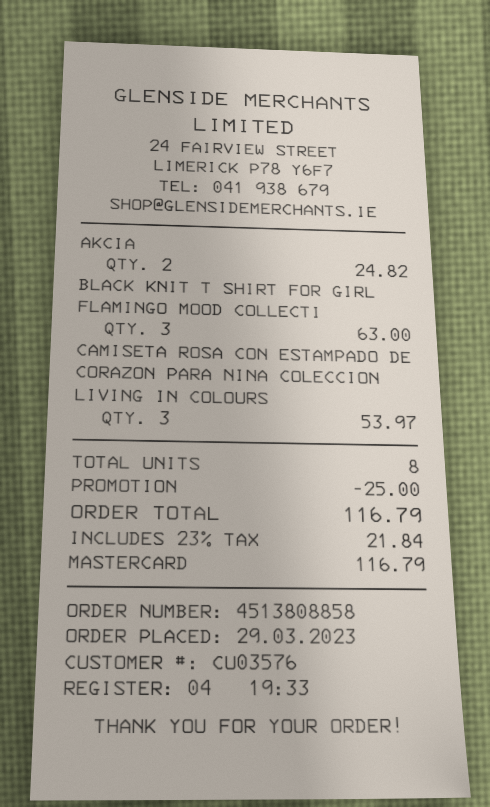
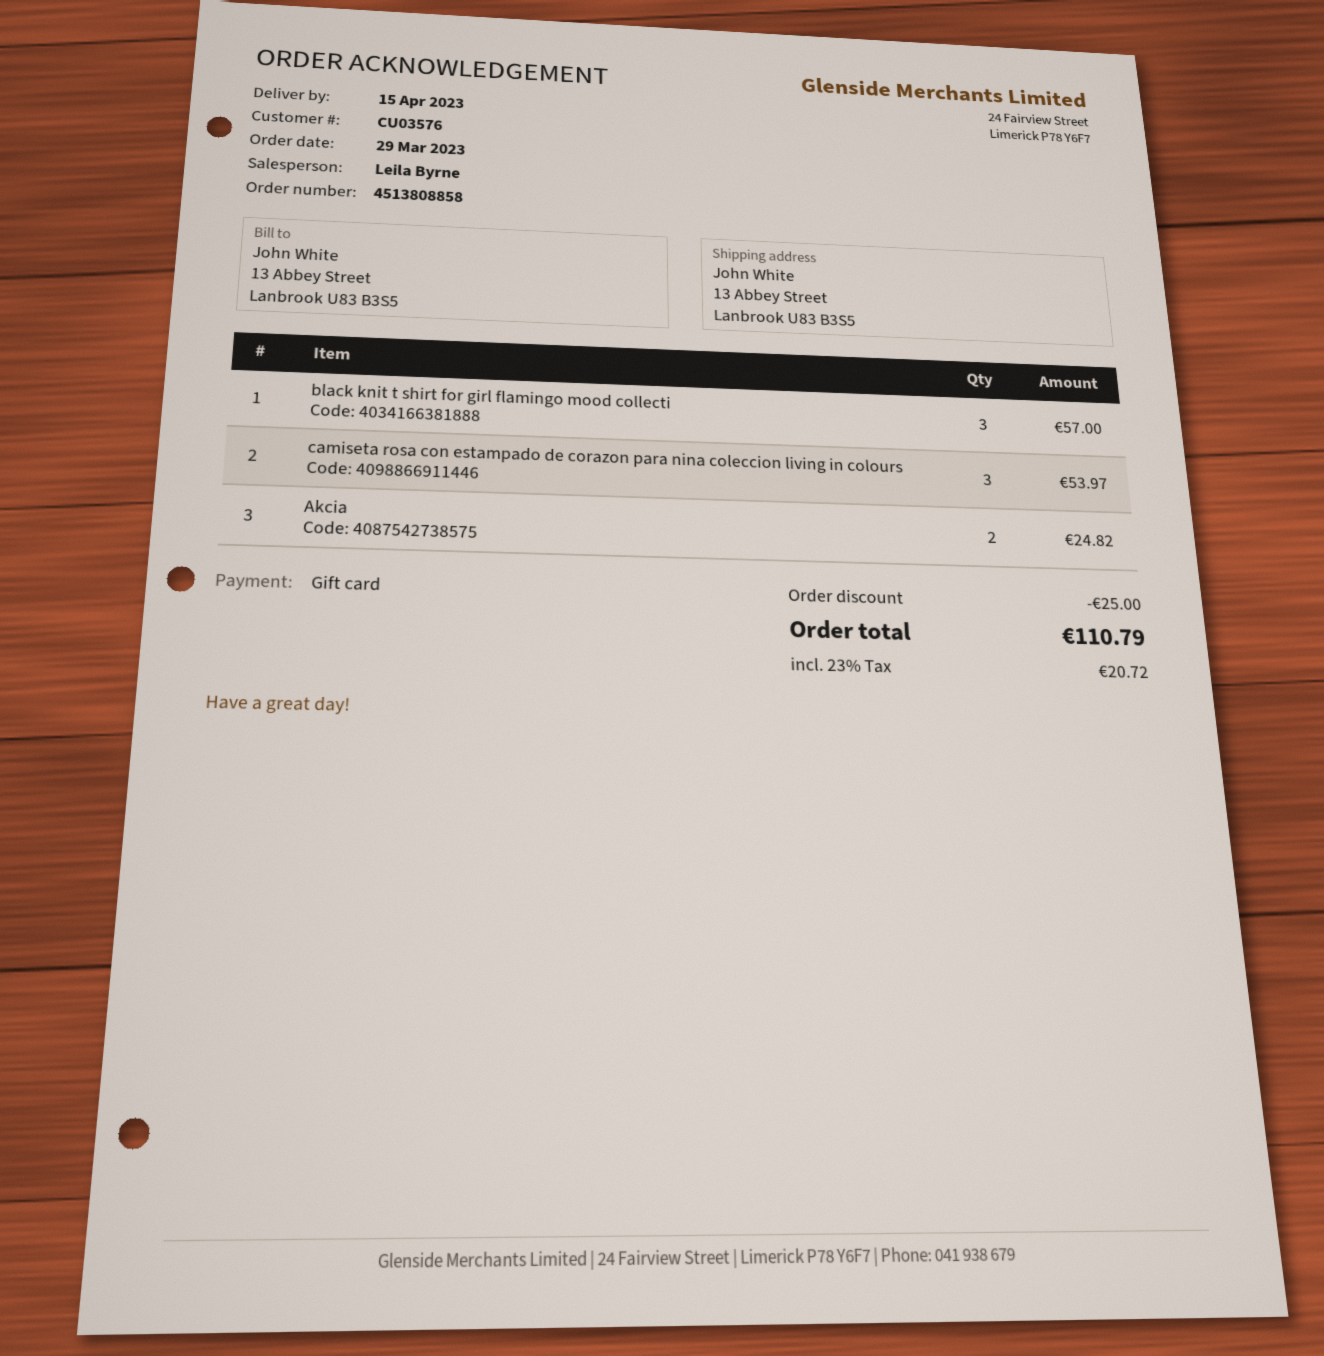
payment method: Mastercard -> gift card
BLACK KNIT T SHIRT FOR GIRL FLAMINGO MOOD COLLECTI: 3 for 63.00 -> 3 for 57.00
tax: 23% = 21.84 -> 23% = 20.72
total: 116.79 -> 110.79

